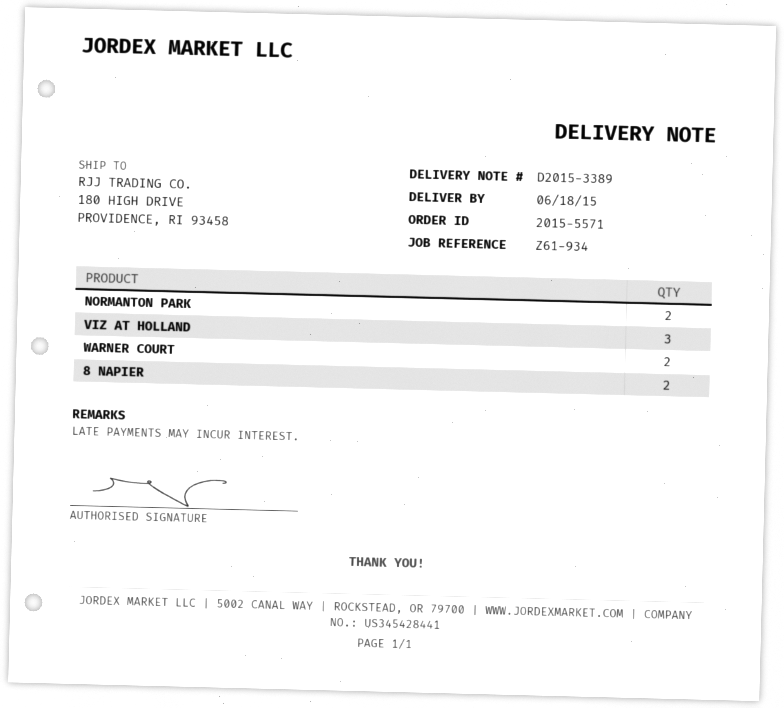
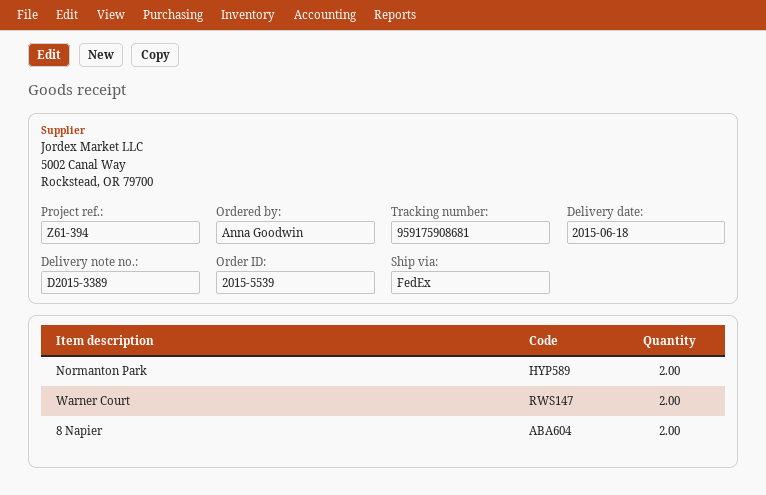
order number: 2015-5571 -> 2015-5539
reference: Z61-934 -> Z61-394
VIZ AT HOLLAND: 3 -> none

